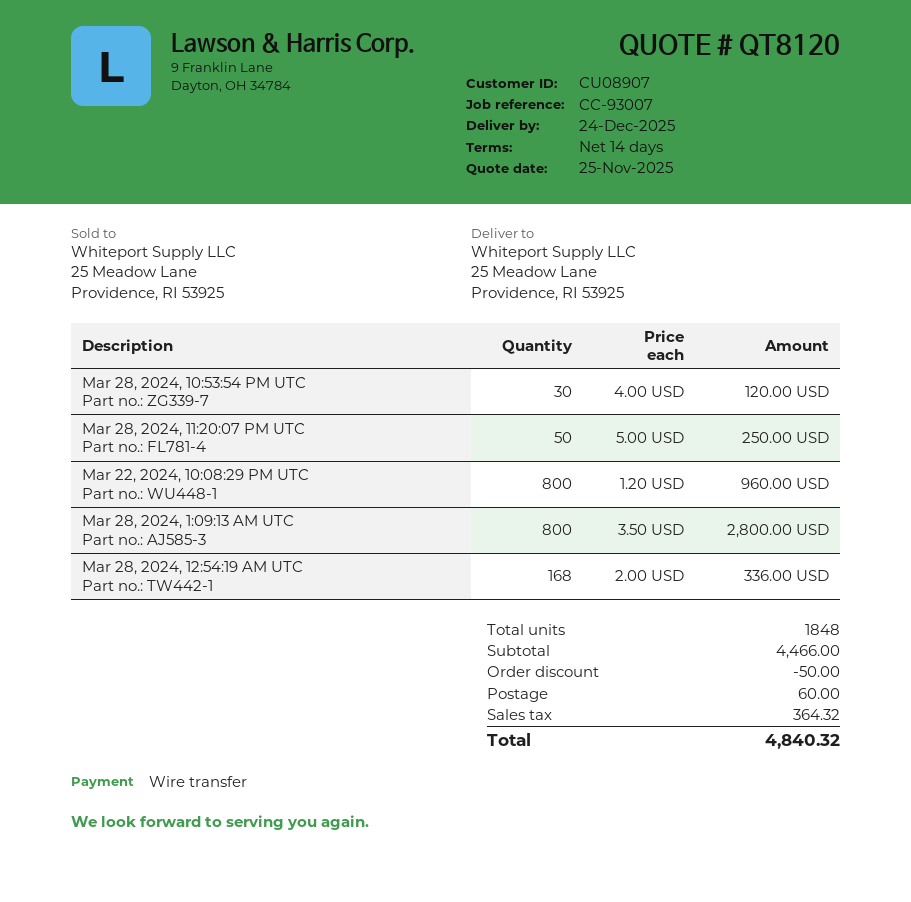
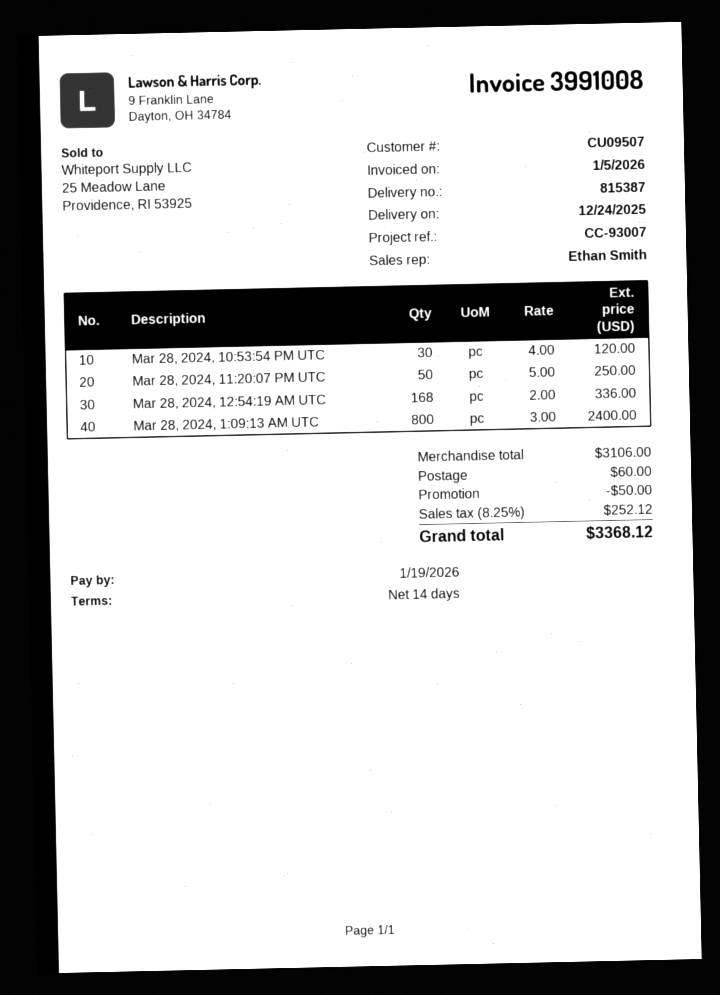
customer number: CU08907 -> CU09507
Mar 22, 2024, 10:08:29 PM UTC: 800 x 1.20 = 960.00 -> none
Mar 28, 2024, 1:09:13 AM UTC: 800 x 3.50 = 2800.00 -> 800 x 3.00 = 2400.00
subtotal: 4466.00 -> 3106.00
tax: 364.32 -> 252.12
total: 4840.32 -> 3368.12

